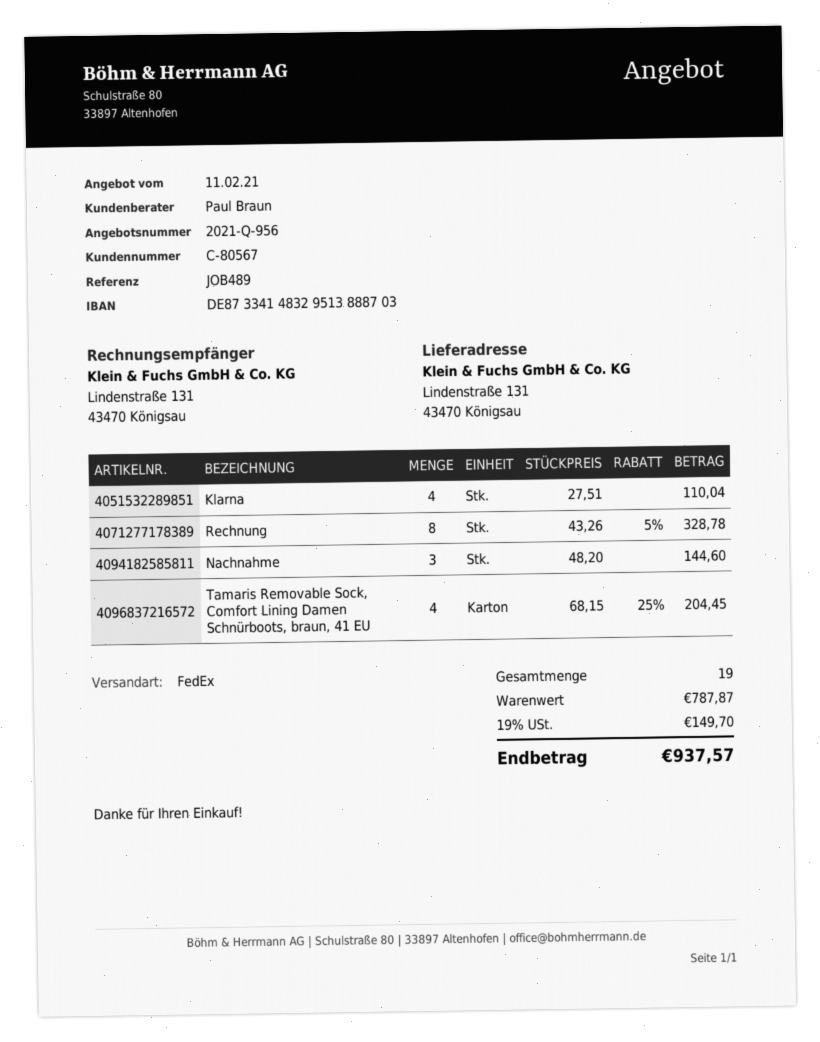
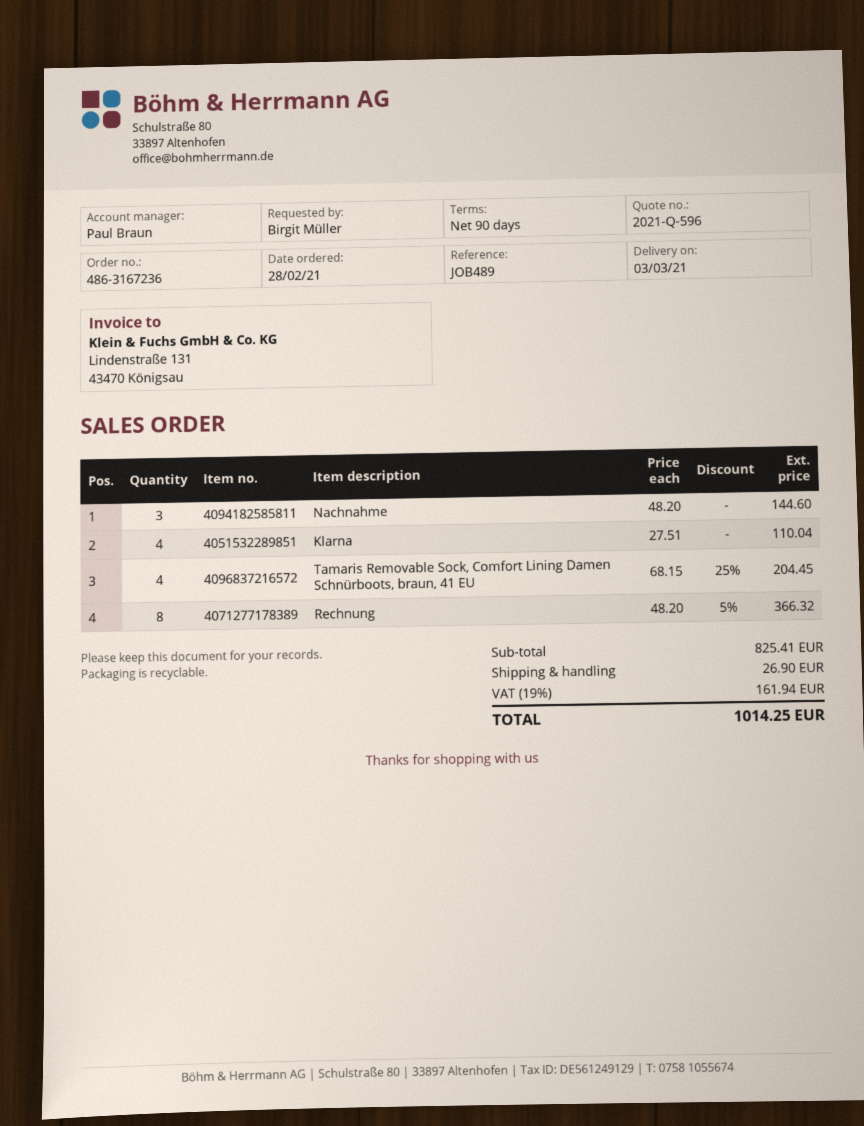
quote number: 2021-Q-956 -> 2021-Q-596
Rechnung: 8 x 43.26 - 5% = 328.78 -> 8 x 48.20 - 5% = 366.32
subtotal: 787.87 -> 825.41
shipping: none -> 26.90
tax: 19% = 149.70 -> 19% = 161.94
total: 937.57 -> 1014.25

